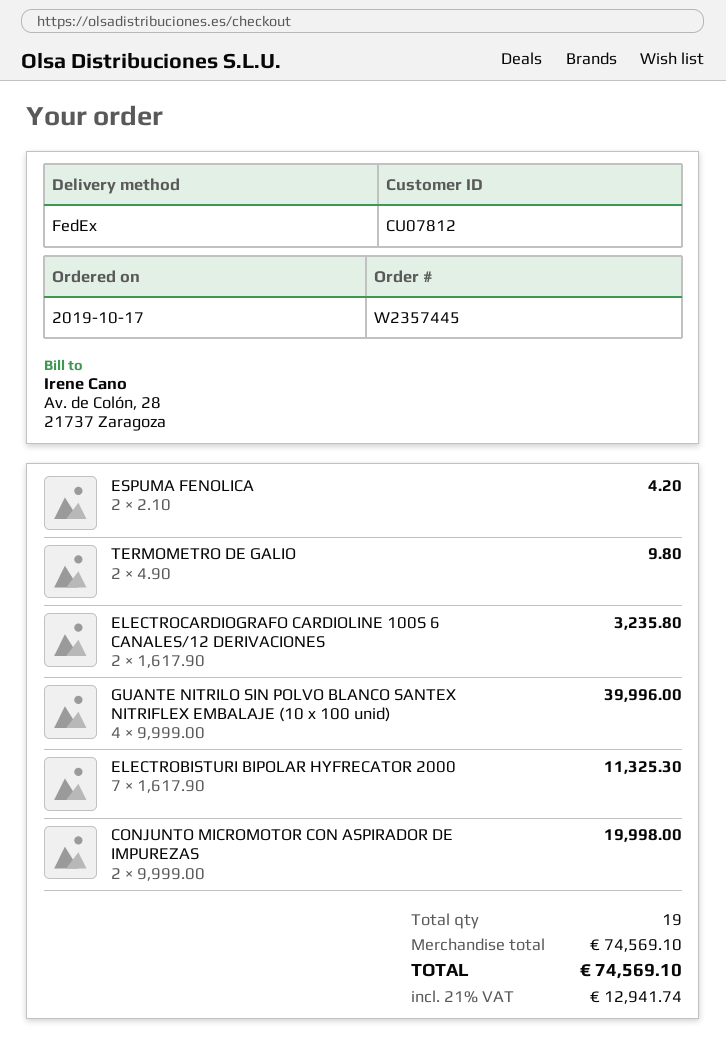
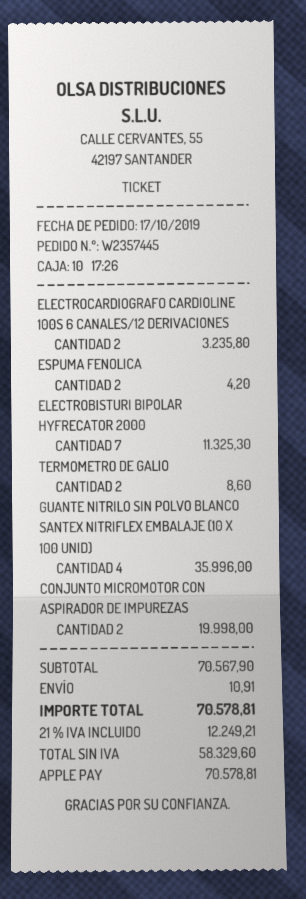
TERMOMETRO DE GALIO: 2 for 9.80 -> 2 for 8.60
GUANTE NITRILO SIN POLVO BLANCO SANTEX NITRIFLEX EMBALAJE (10 x 100 unid): 4 for 39996.00 -> 4 for 35996.00
subtotal: 74569.10 -> 70567.90
shipping: none -> 10.91
tax: 21% = 12941.74 -> 21% = 12249.21
total: 74569.10 -> 70578.81

